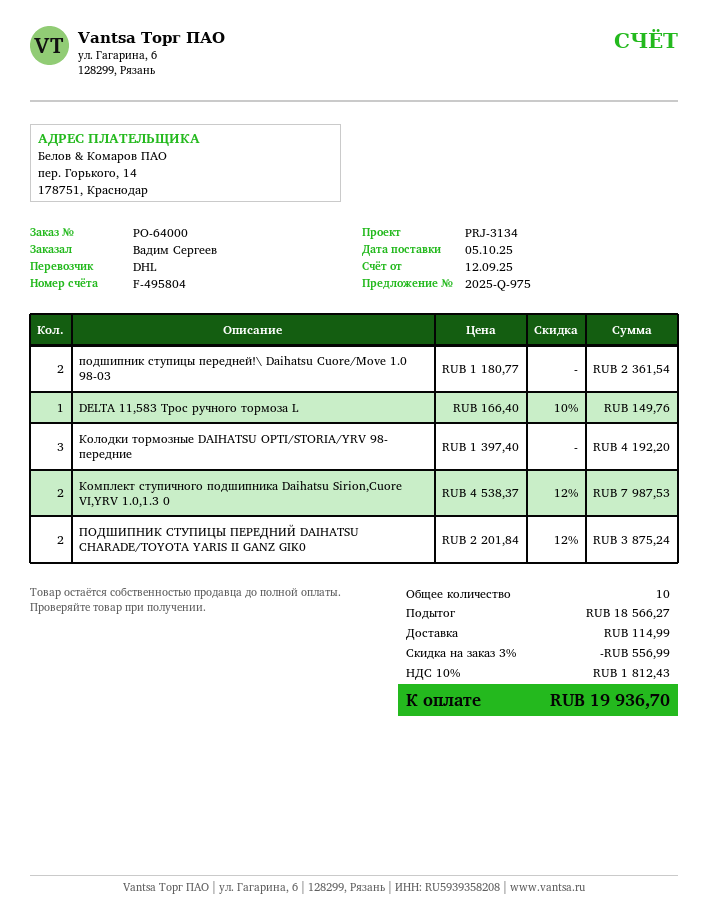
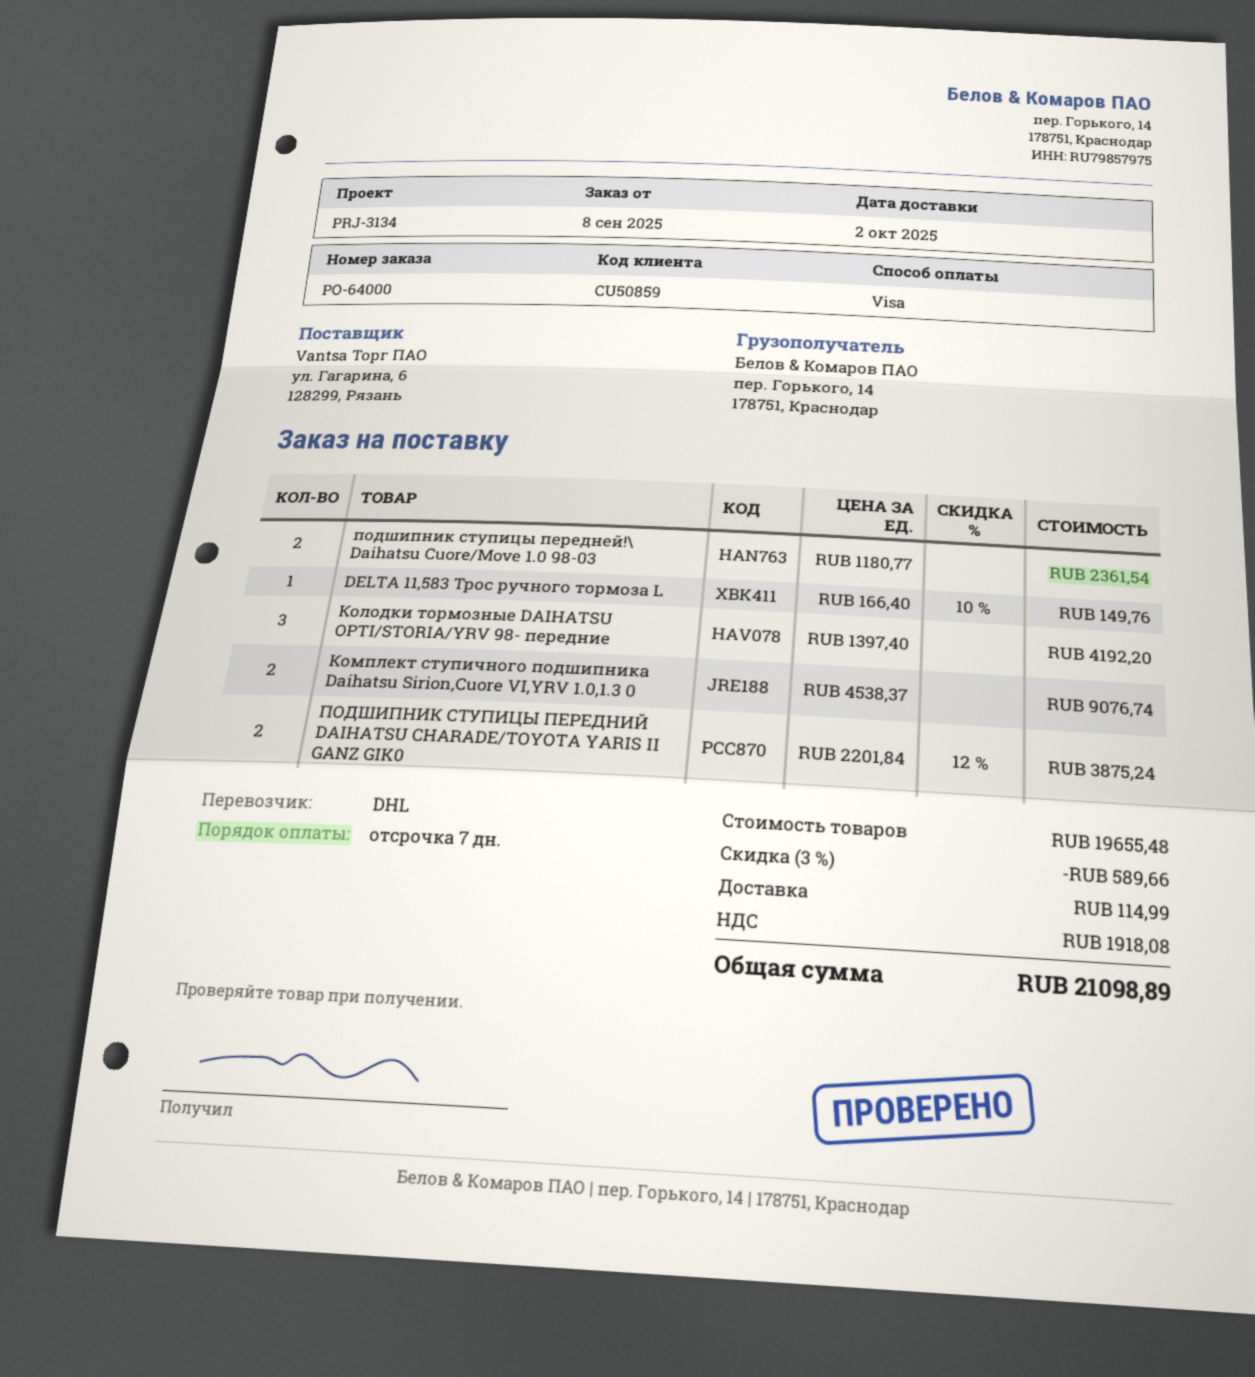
delivery date: 2025-10-05 -> 2025-10-02
Комплект ступичного подшипника Daihatsu Sirion,Cuore VI,YRV 1.0,1.3 0: 2 x 4538.37 - 12% = 7987.53 -> 2 x 4538.37 = 9076.74
subtotal: 18566.27 -> 19655.48
discount: 3% = 556.99 -> 3% = 589.66
tax: 1812.43 -> 1918.08
total: 19936.70 -> 21098.89

